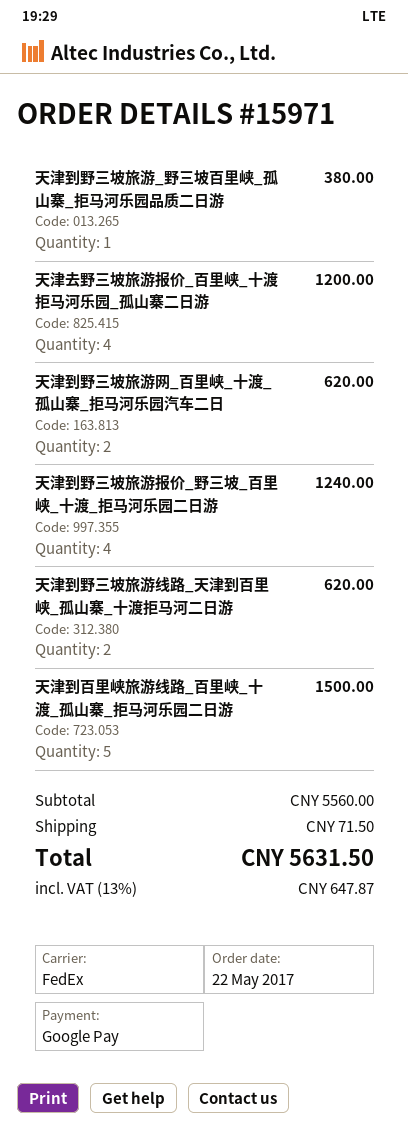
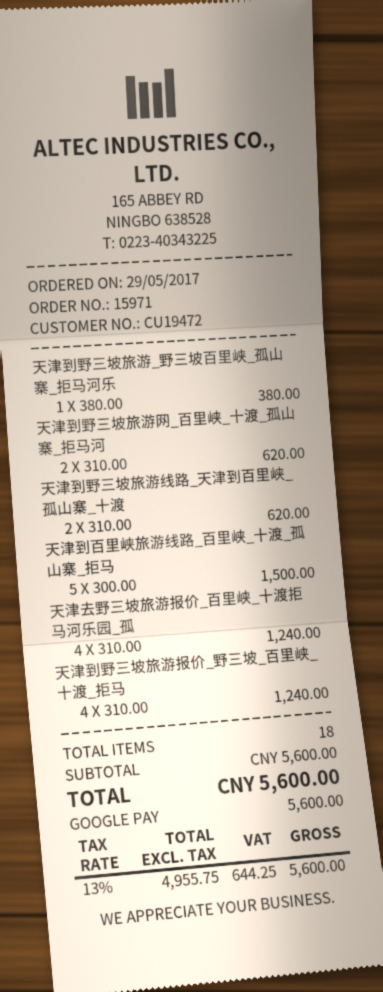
order date: 2017-05-22 -> 2017-05-29
天津去野三坡旅游报价_百里峡_十渡拒马河乐园_孤山寨二日游: 4 for 1200.00 -> 4 for 1240.00
subtotal: 5560.00 -> 5600.00
shipping: 71.50 -> none
tax: 13% = 647.87 -> 13% = 644.25
total: 5631.50 -> 5600.00

